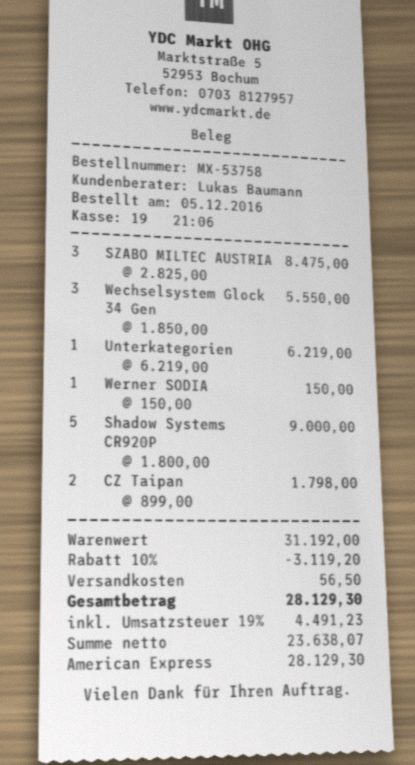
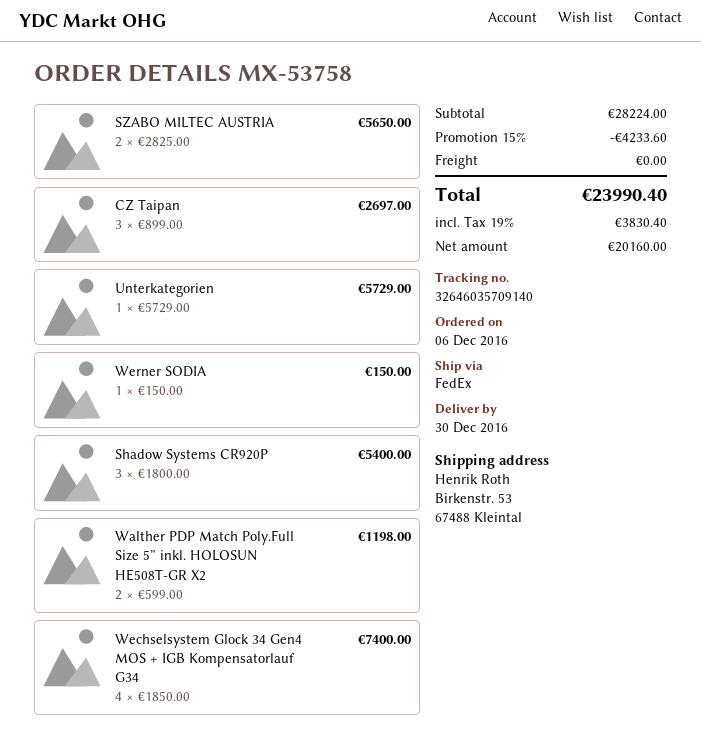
order date: 2016-12-05 -> 2016-12-06
SZABO MILTEC AUSTRIA: 3 x 2825.00 = 8475.00 -> 2 x 2825.00 = 5650.00
Wechselsystem Glock 34 Gen: 3 x 1850.00 = 5550.00 -> 4 x 1850.00 = 7400.00
Unterkategorien: 1 x 6219.00 = 6219.00 -> 1 x 5729.00 = 5729.00
Shadow Systems CR920P: 5 x 1800.00 = 9000.00 -> 3 x 1800.00 = 5400.00
CZ Taipan: 2 x 899.00 = 1798.00 -> 3 x 899.00 = 2697.00
Walther PDP Match Poly.Full Size 5” inkl. HOLOSUN HE508T-GR X2: none -> 2 x 599.00 = 1198.00
subtotal: 31192.00 -> 28224.00
discount: 10% = 3119.20 -> 15% = 4233.60
shipping: 56.50 -> 0.00
net: 23638.07 -> 20160.00
tax: 19% = 4491.23 -> 19% = 3830.40
total: 28129.30 -> 23990.40

